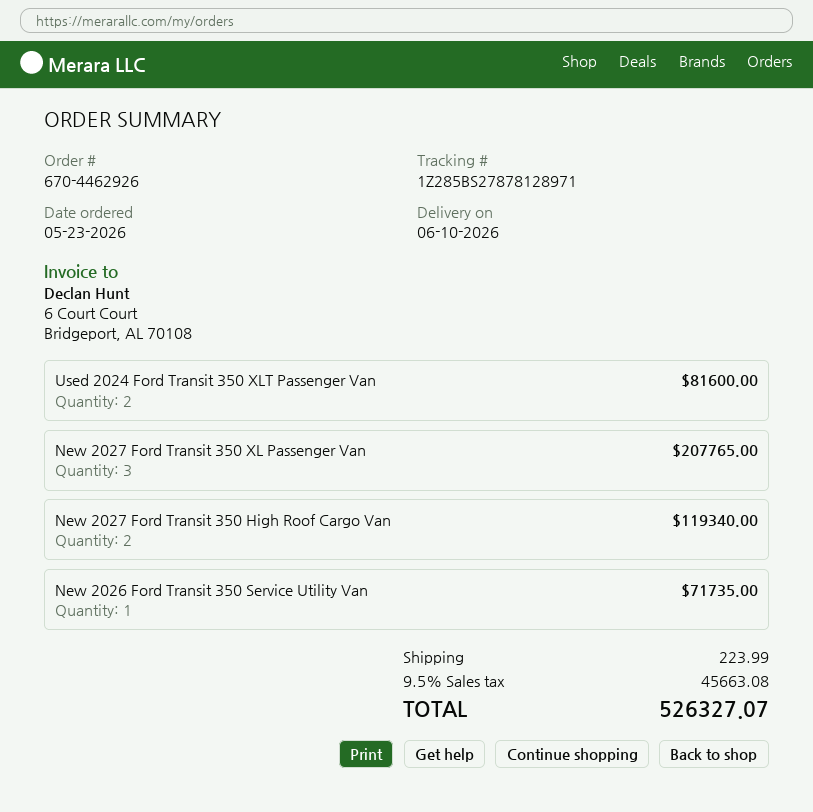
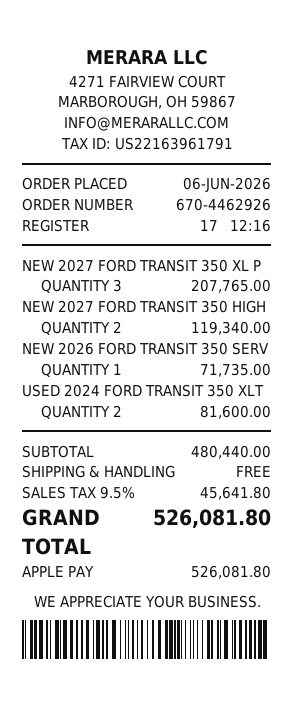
order date: 2026-05-23 -> 2026-06-06
shipping: 223.99 -> 0.00
tax: 9.5% = 45663.08 -> 9.5% = 45641.80
total: 526327.07 -> 526081.80

